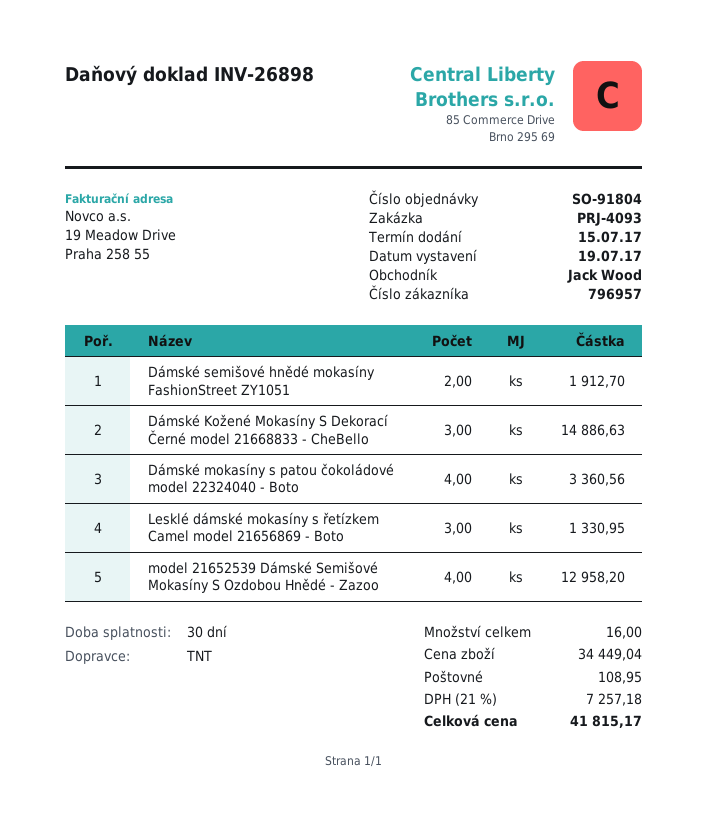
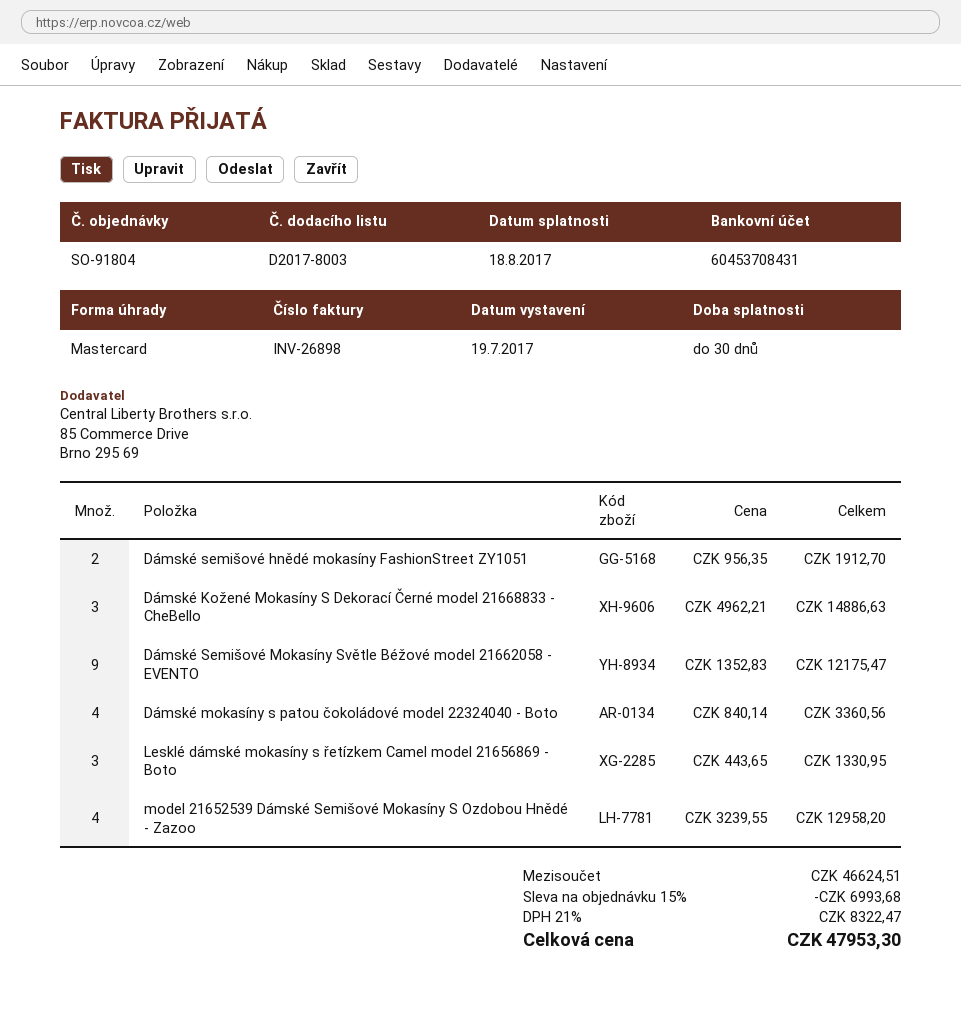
Dámské Semišové Mokasíny Světle Béžové model 21662058 - EVENTO: none -> 9 for 12175.47
subtotal: 34449.04 -> 46624.51
discount: none -> 15% = 6993.68
shipping: 108.95 -> none
tax: 21% = 7257.18 -> 21% = 8322.47
total: 41815.17 -> 47953.30

